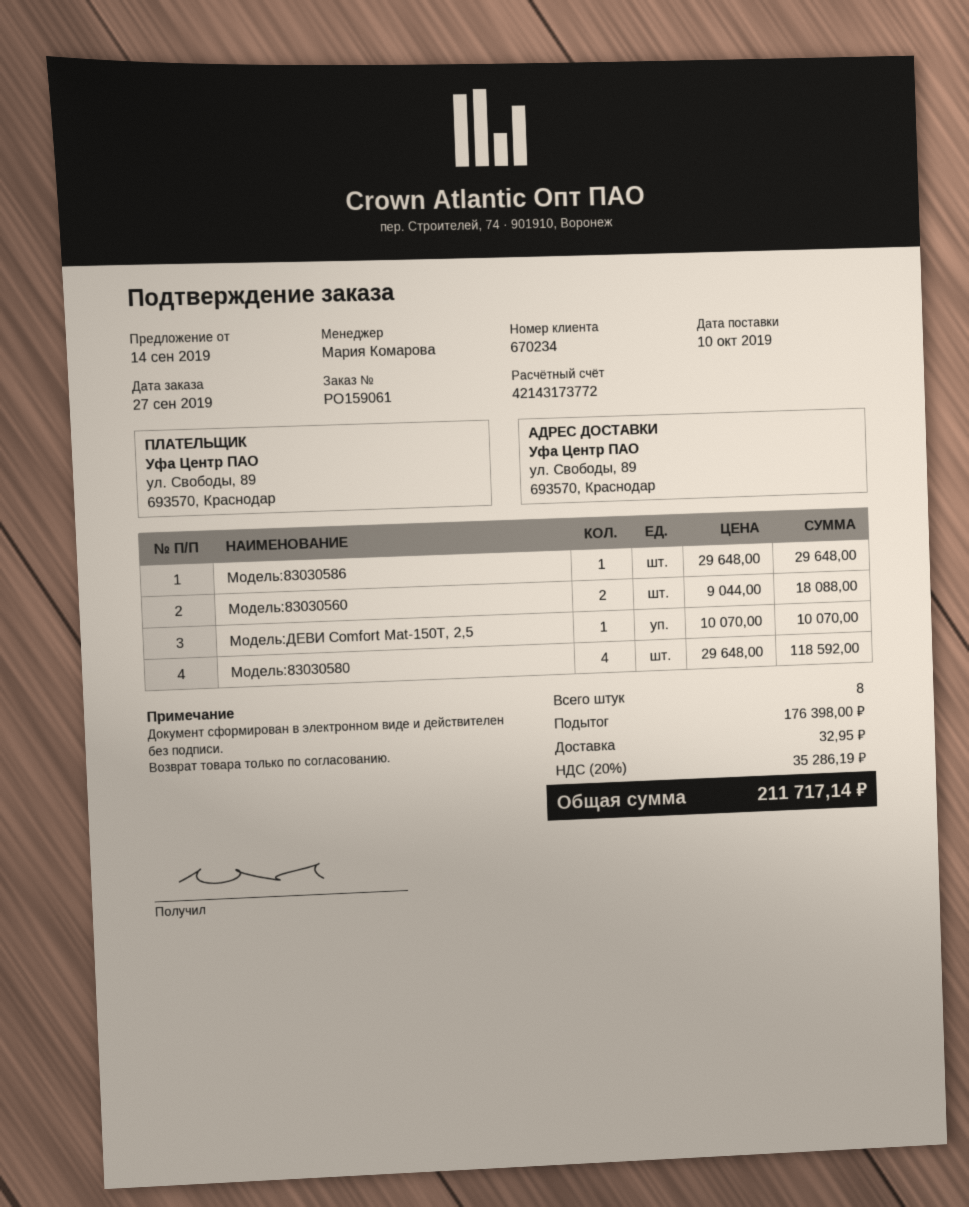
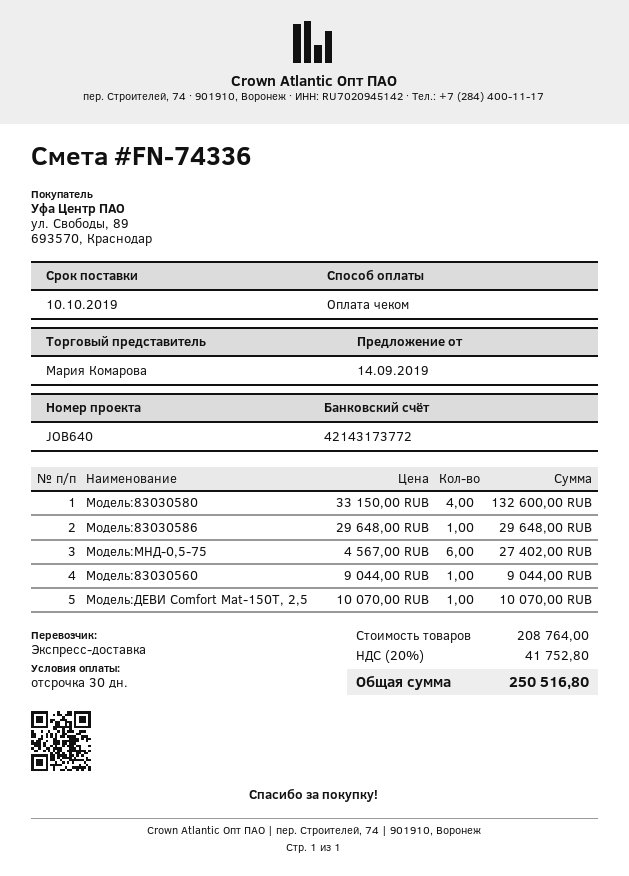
Модель:83030560: 2 x 9044.00 = 18088.00 -> 1 x 9044.00 = 9044.00
Модель:83030580: 4 x 29648.00 = 118592.00 -> 4 x 33150.00 = 132600.00
Модель:МНД-0,5-75: none -> 6 x 4567.00 = 27402.00
subtotal: 176398.00 -> 208764.00
shipping: 32.95 -> none
tax: 20% = 35286.19 -> 20% = 41752.80
total: 211717.14 -> 250516.80

